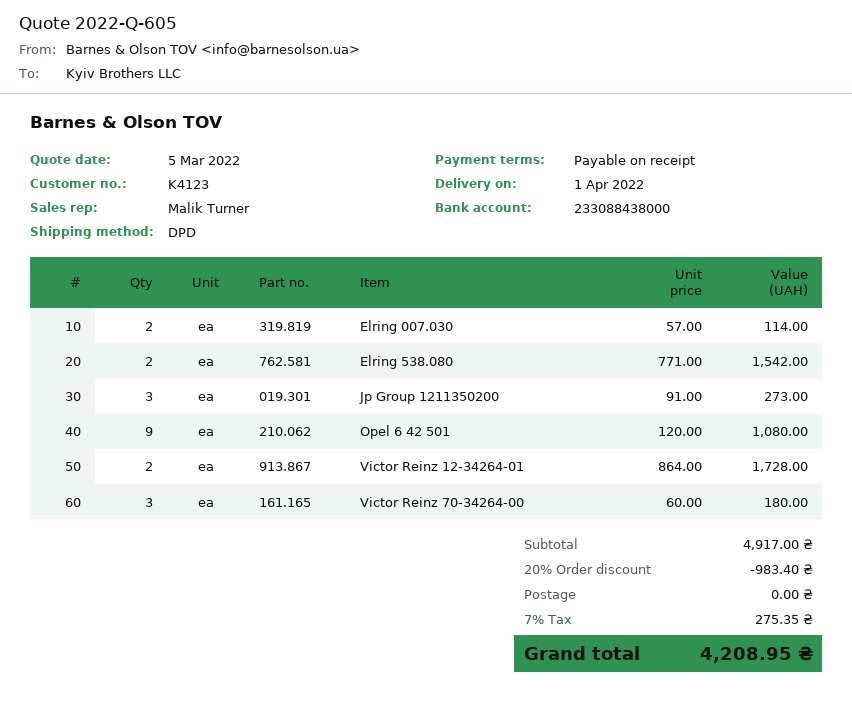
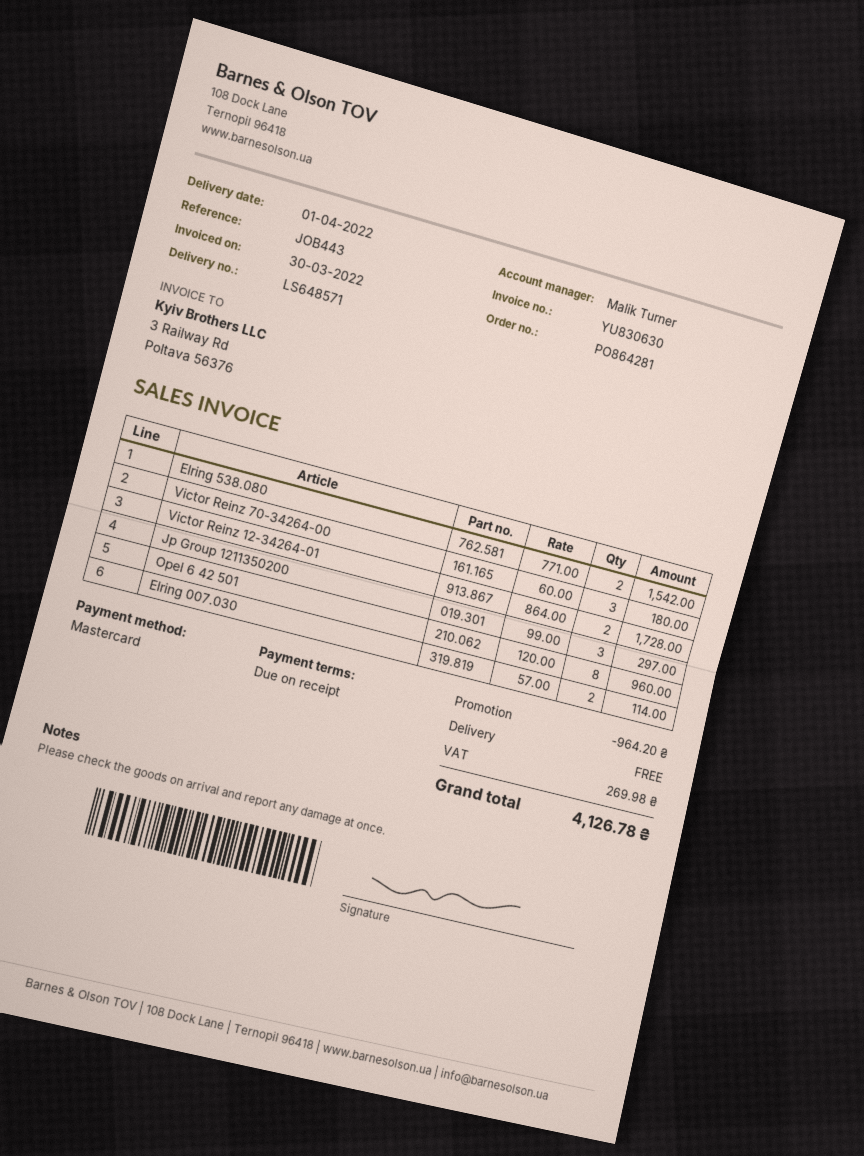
Jp Group 1211350200: 3 x 91.00 = 273.00 -> 3 x 99.00 = 297.00
Opel 6 42 501: 9 x 120.00 = 1080.00 -> 8 x 120.00 = 960.00
discount: 983.40 -> 964.20
tax: 275.35 -> 269.98
total: 4208.95 -> 4126.78

